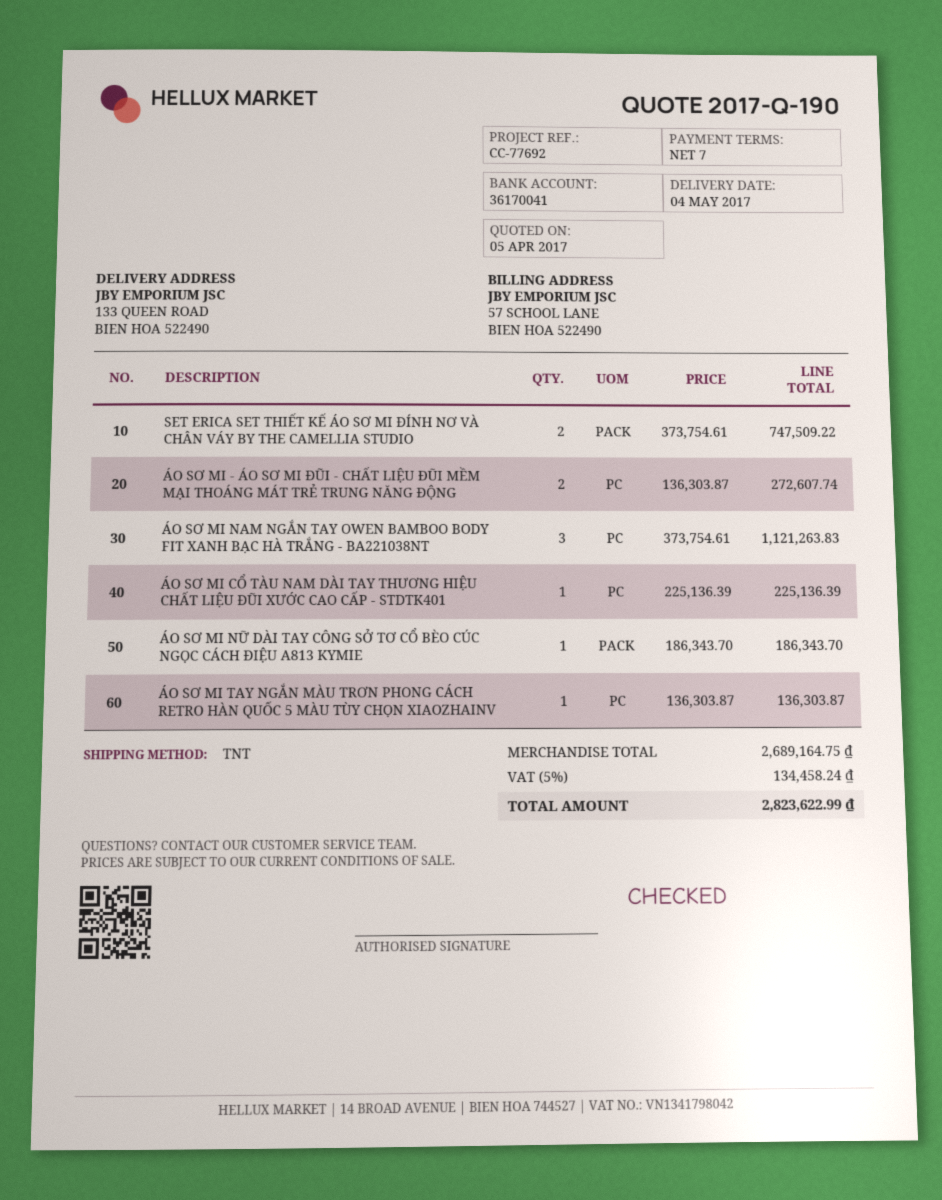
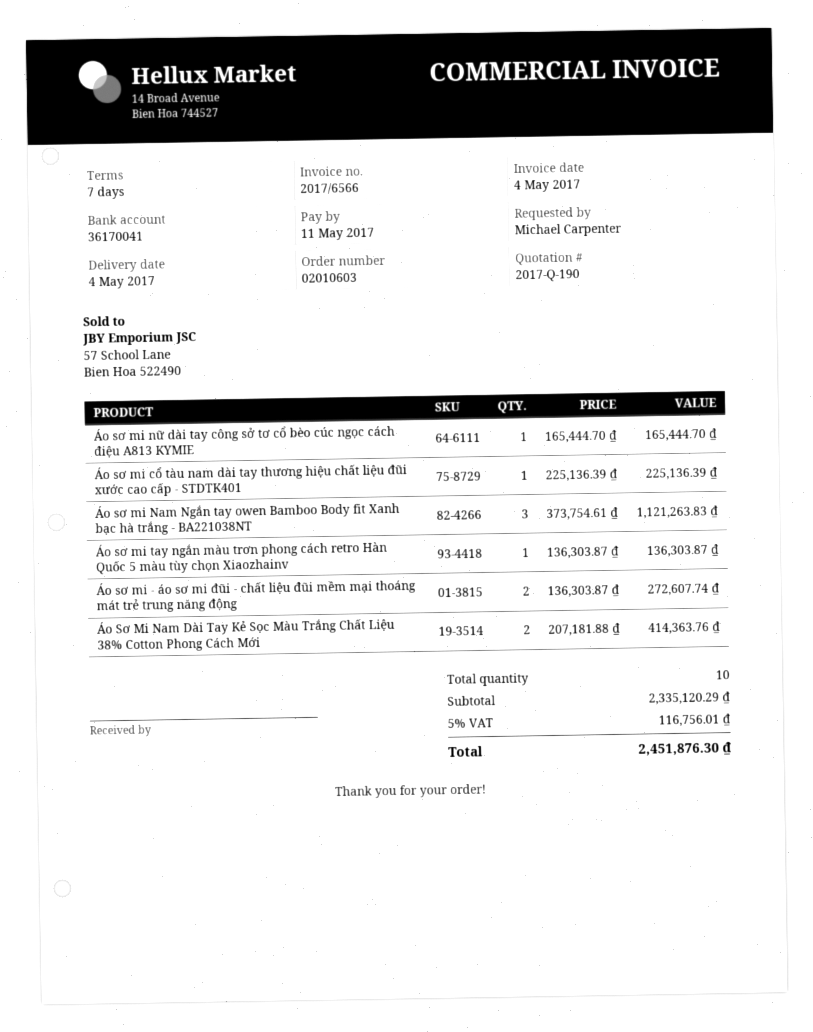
SET ERICA SET THIẾT KẾ ÁO SƠ MI ĐÍNH NƠ VÀ CHÂN VÁY BY THE CAMELLIA STUDIO: 2 x 373754.61 = 747509.22 -> none
ÁO SƠ MI NỮ DÀI TAY CÔNG SỞ TƠ CỔ BÈO CÚC NGỌC CÁCH ĐIỆU A813 KYMIE: 1 x 186343.70 = 186343.70 -> 1 x 165444.70 = 165444.70
Áo Sơ Mi Nam Dài Tay Kẻ Sọc Màu Trắng Chất Liệu 38% Cotton Phong Cách Mới: none -> 2 x 207181.88 = 414363.76
subtotal: 2689164.75 -> 2335120.29
tax: 5% = 134458.24 -> 5% = 116756.01
total: 2823622.99 -> 2451876.30

